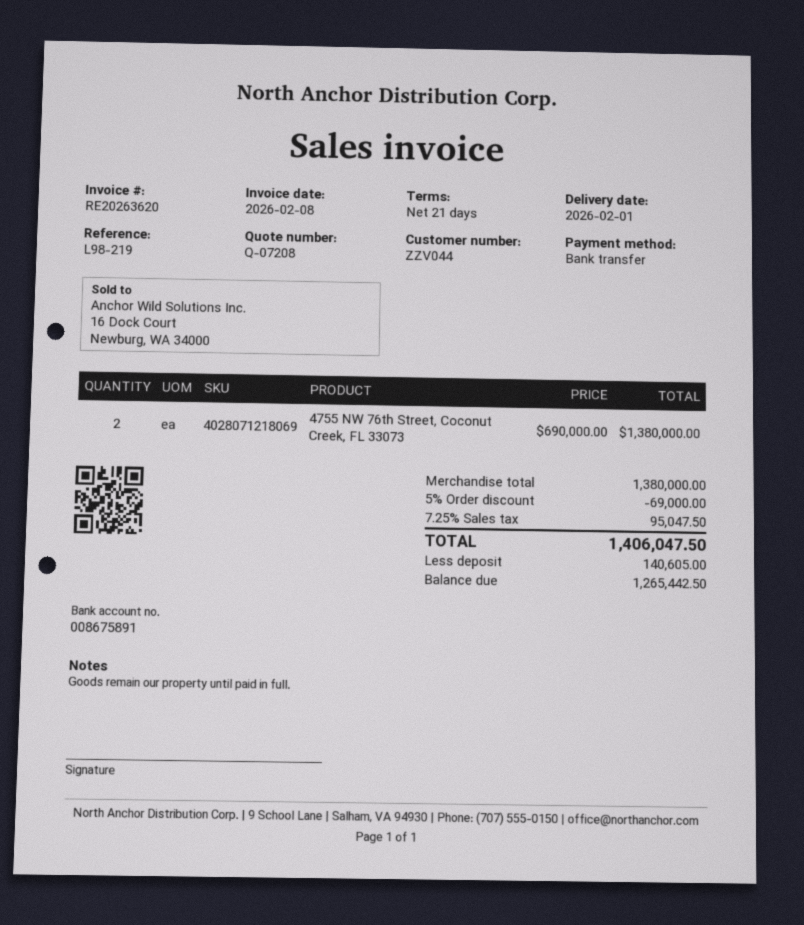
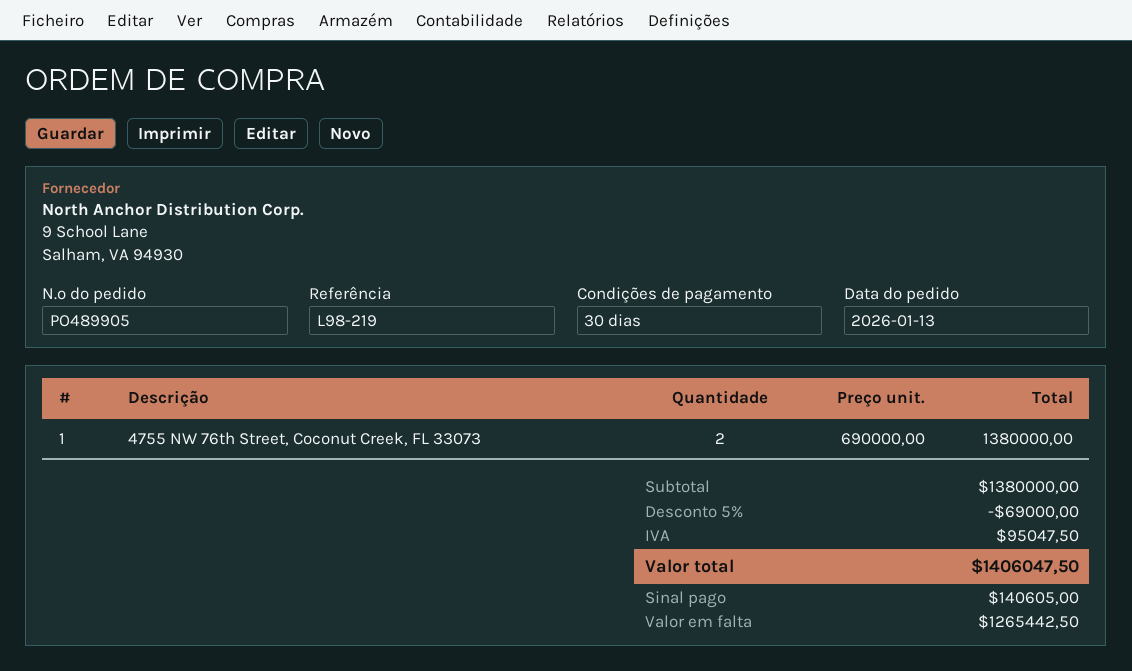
payment terms: 21 days -> 30 days

